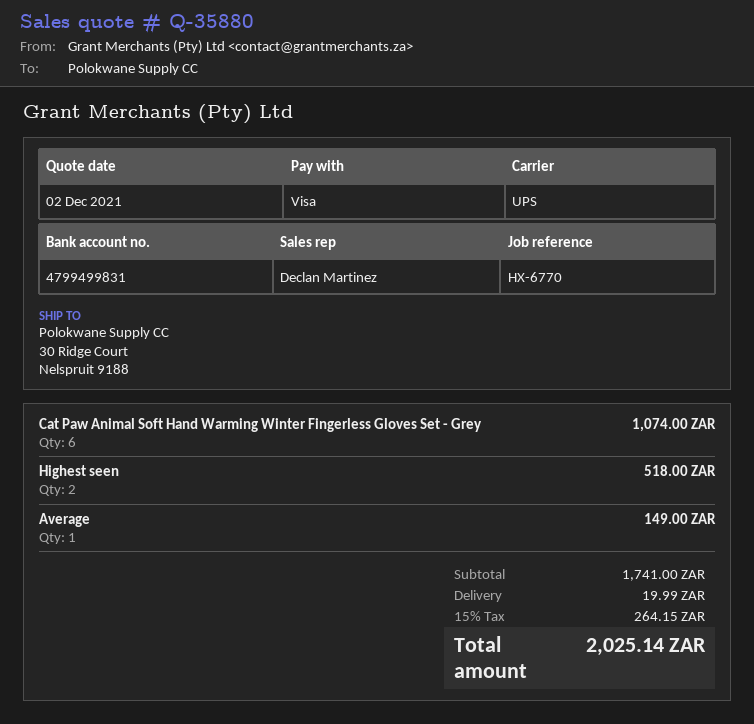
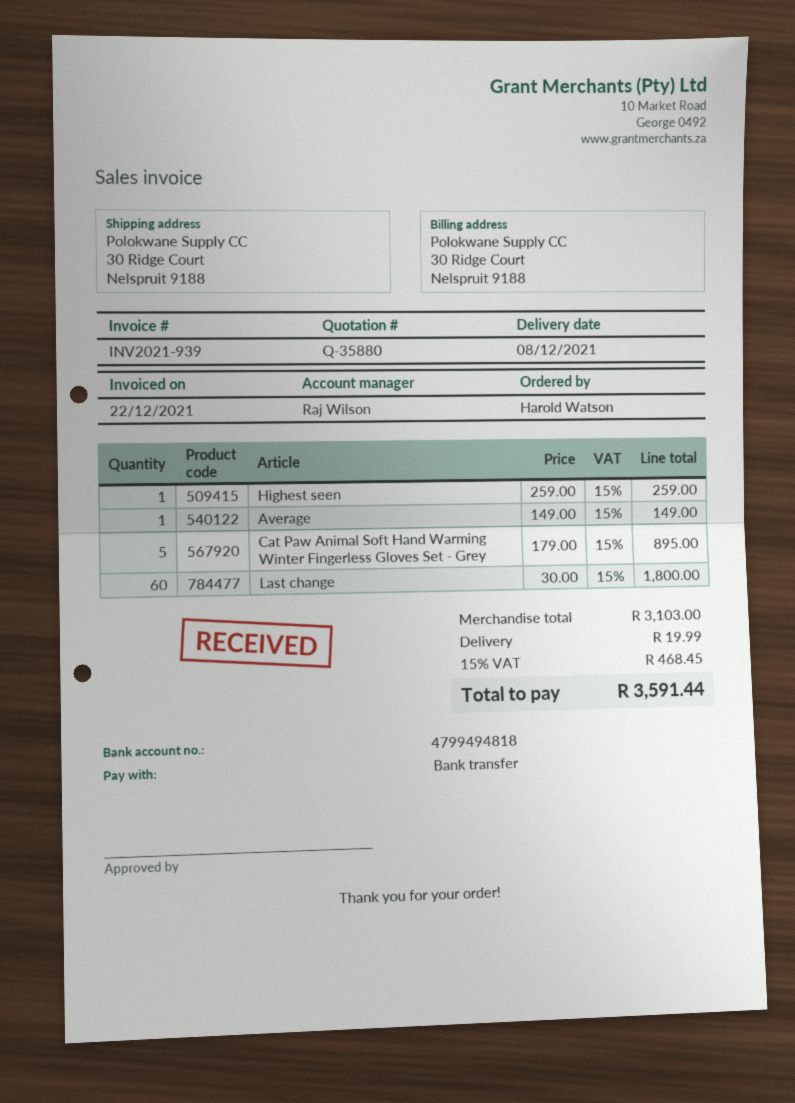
sales rep: Declan Martinez -> Raj Wilson
payment method: Visa -> bank transfer
bank account: 4799499831 -> 4799494818
Cat Paw Animal Soft Hand Warming Winter Fingerless Gloves Set - Grey: 6 for 1074.00 -> 5 for 895.00
Highest seen: 2 for 518.00 -> 1 for 259.00
Last change: none -> 60 for 1800.00
subtotal: 1741.00 -> 3103.00
tax: 15% = 264.15 -> 15% = 468.45
total: 2025.14 -> 3591.44

